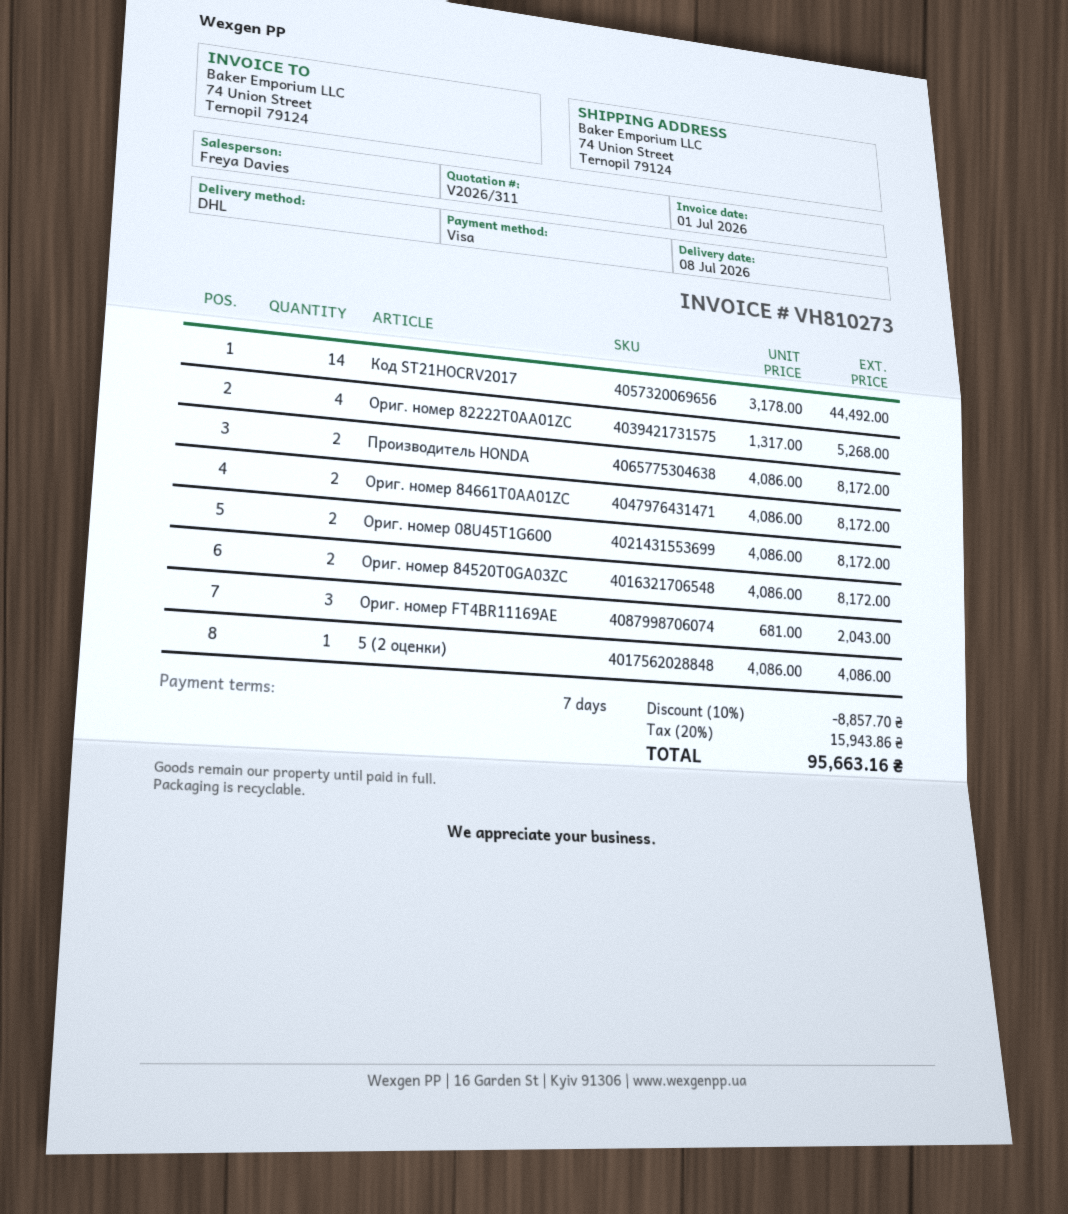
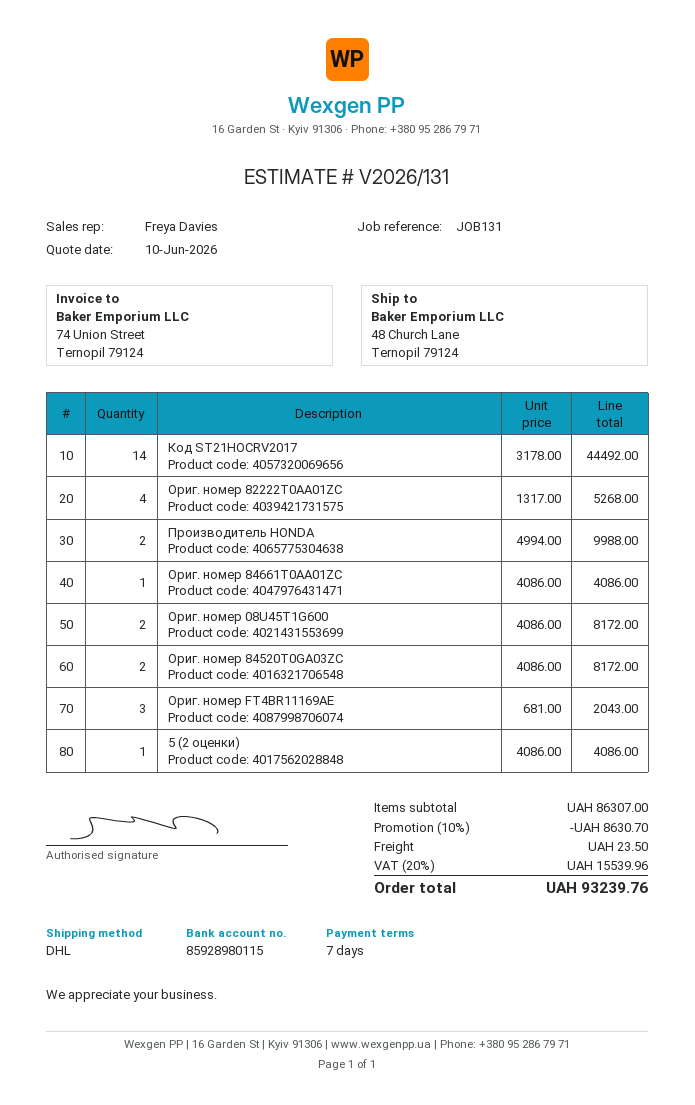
quote number: V2026/311 -> V2026/131
ship to: 74 Union Street, Ternopil 79124 -> 48 Church Lane, Ternopil 79124
Производитель HONDA: 2 x 4086.00 = 8172.00 -> 2 x 4994.00 = 9988.00
Ориг. номер 84661T0AA01ZC: 2 x 4086.00 = 8172.00 -> 1 x 4086.00 = 4086.00
discount: 10% = 8857.70 -> 10% = 8630.70
shipping: none -> 23.50
tax: 20% = 15943.86 -> 20% = 15539.96
total: 95663.16 -> 93239.76

